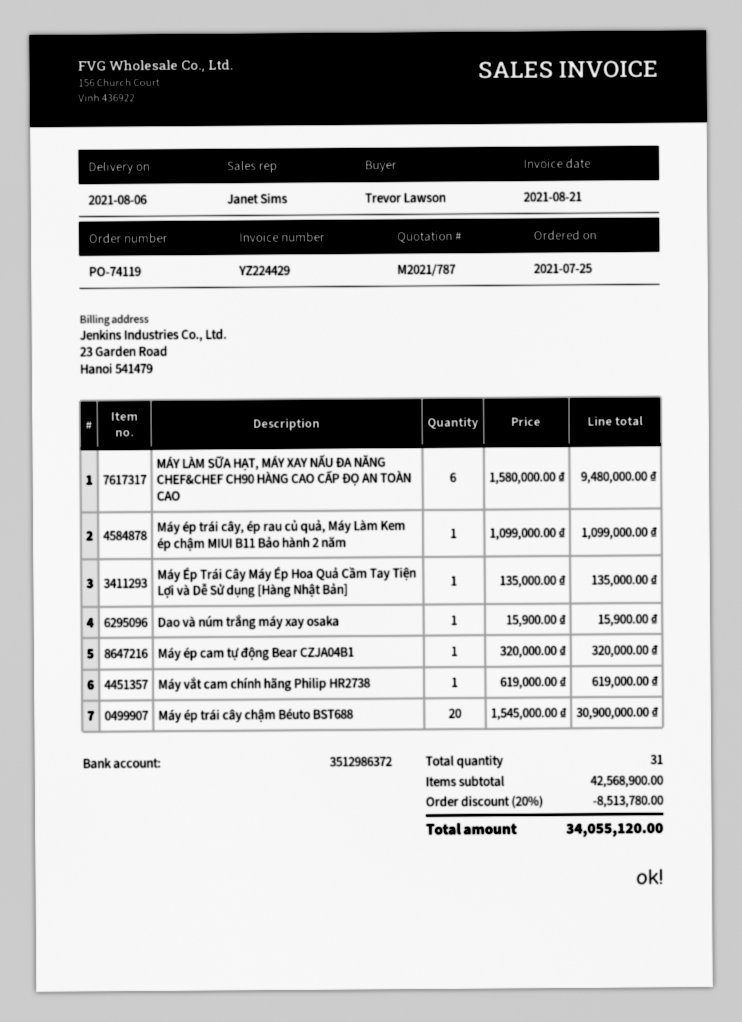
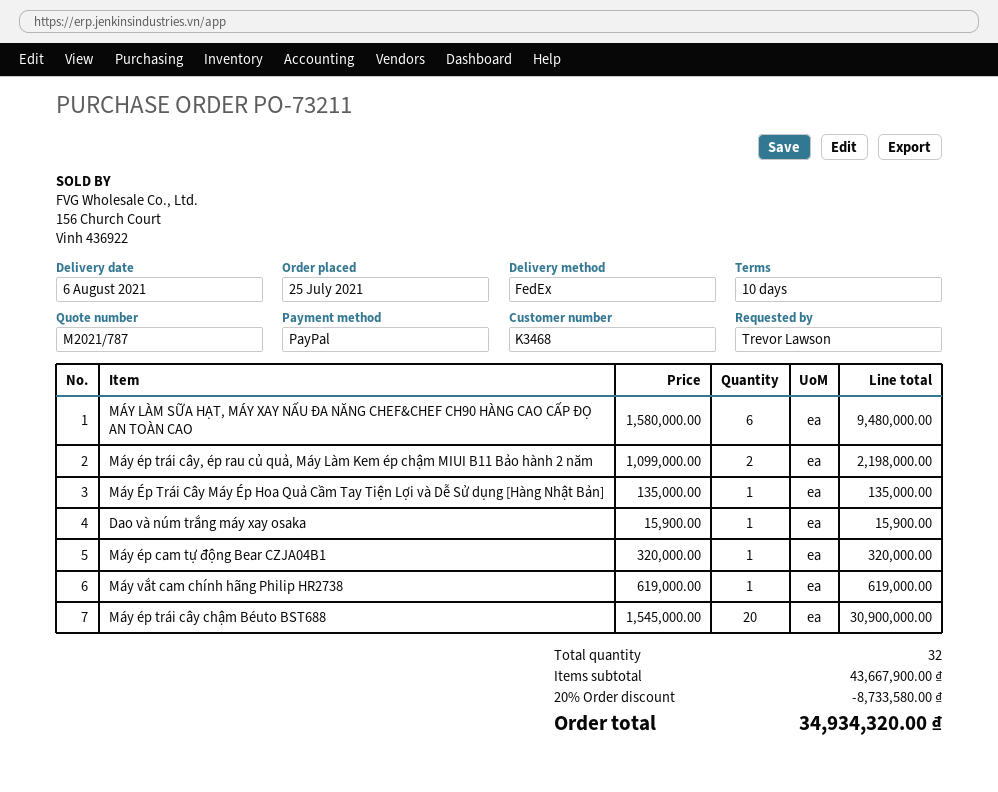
order number: PO-74119 -> PO-73211
Máy ép trái cây, ép rau củ quả, Máy Làm Kem ép chậm MIUI B11 Bảo hành 2 năm: 1 x 1099000.00 = 1099000.00 -> 2 x 1099000.00 = 2198000.00
total quantity: 31 -> 32
subtotal: 42568900.00 -> 43667900.00
discount: 20% = 8513780.00 -> 20% = 8733580.00
total: 34055120.00 -> 34934320.00

